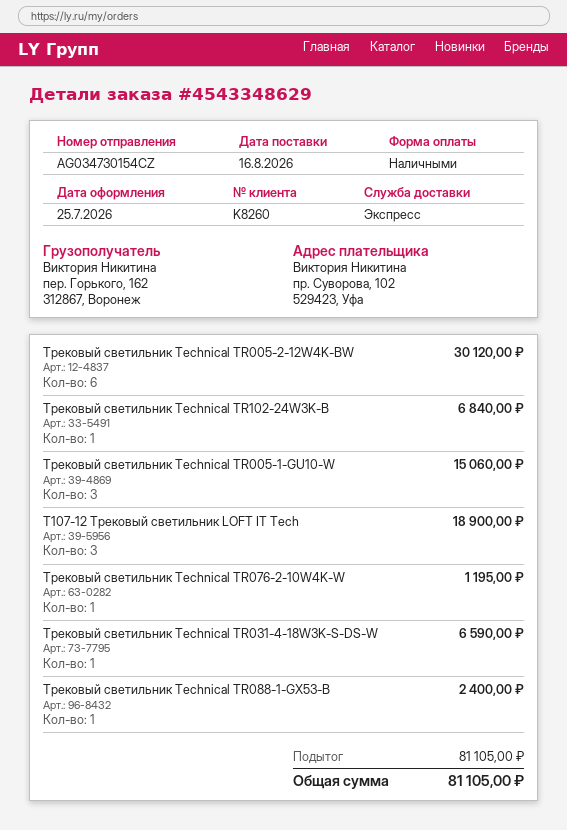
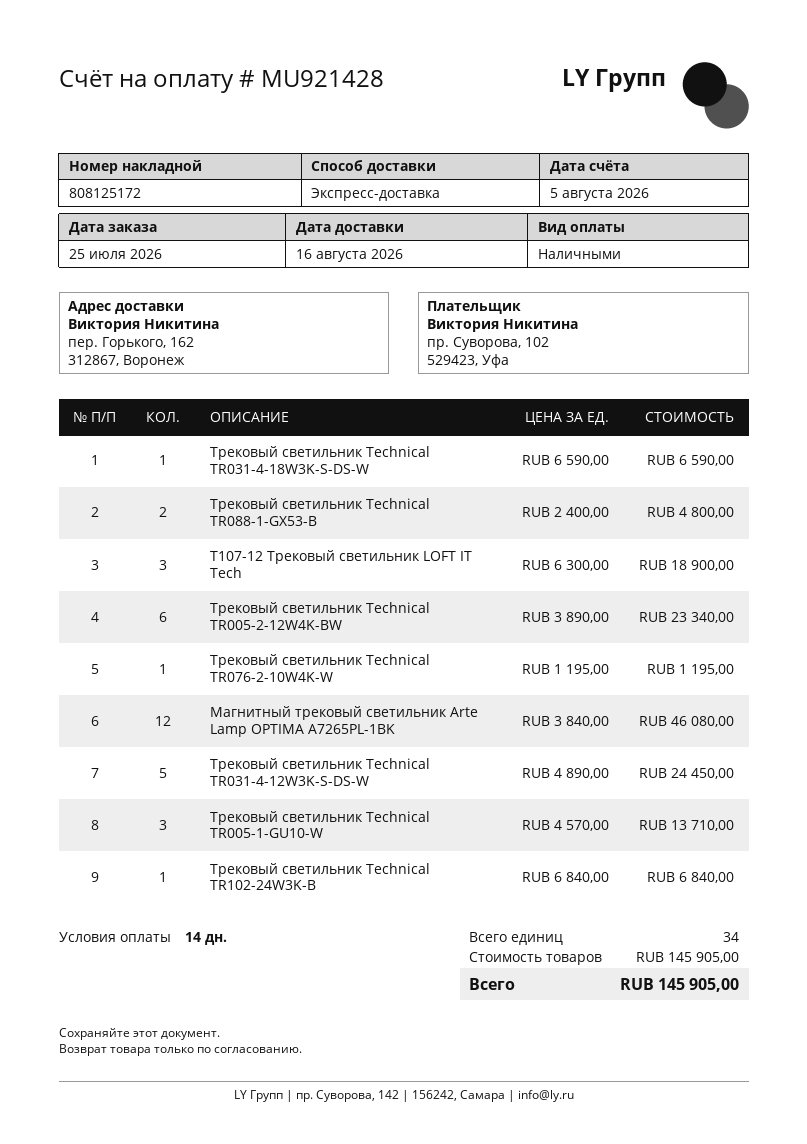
Трековый светильник Technical TR005-2-12W4K-BW: 6 for 30120.00 -> 6 for 23340.00
Трековый светильник Technical TR005-1-GU10-W: 3 for 15060.00 -> 3 for 13710.00
Трековый светильник Technical TR088-1-GX53-B: 1 for 2400.00 -> 2 for 4800.00
Магнитный трековый светильник Arte Lamp OPTIMA A7265PL-1BK: none -> 12 for 46080.00
Трековый светильник Technical TR031-4-12W3K-S-DS-W: none -> 5 for 24450.00
subtotal: 81105.00 -> 145905.00
total: 81105.00 -> 145905.00

